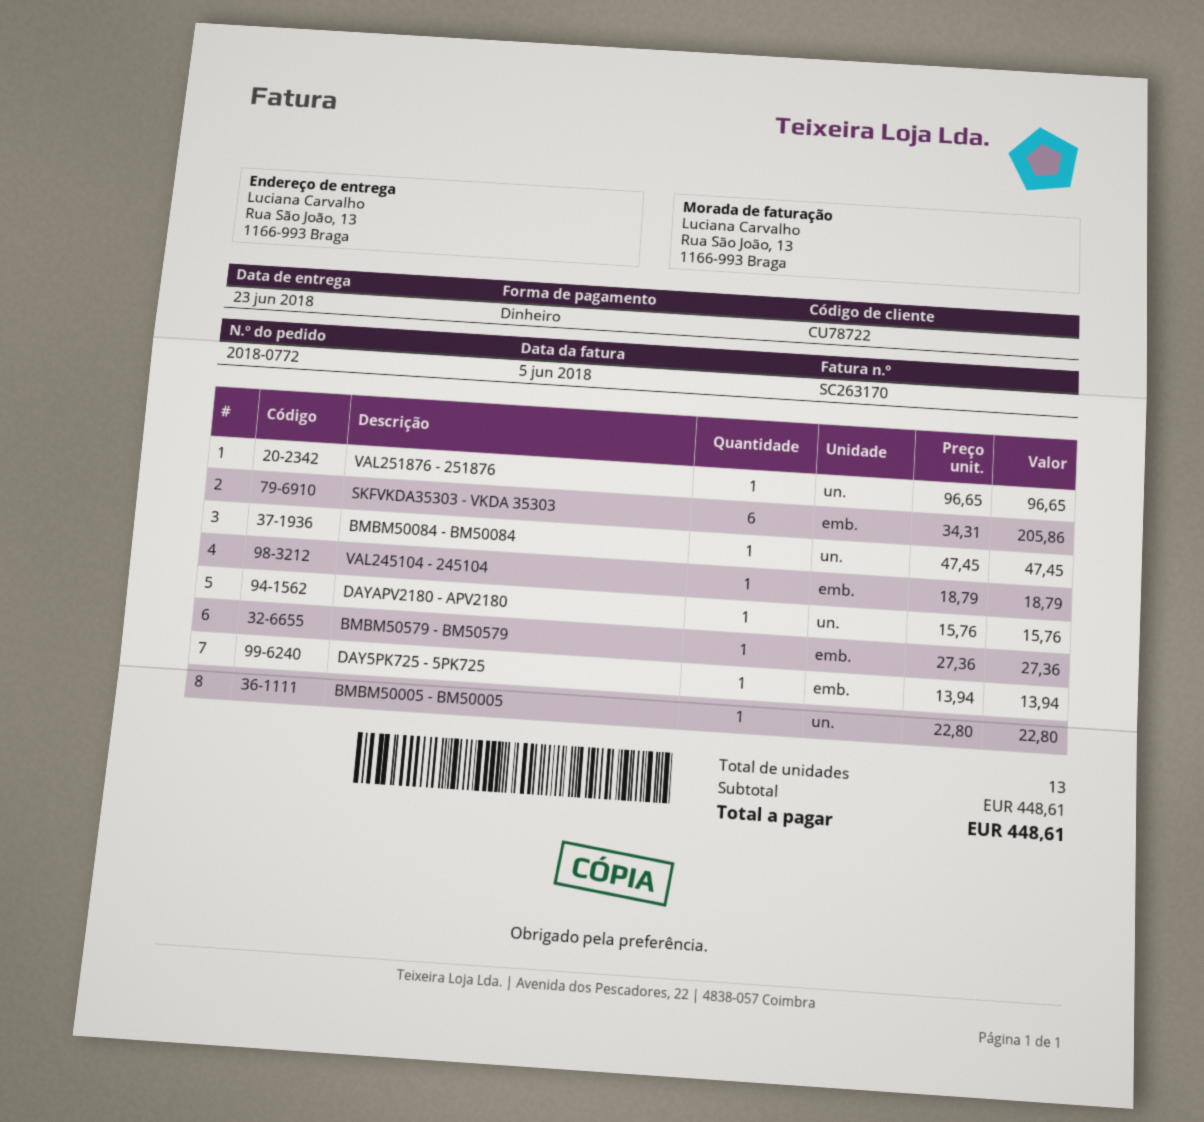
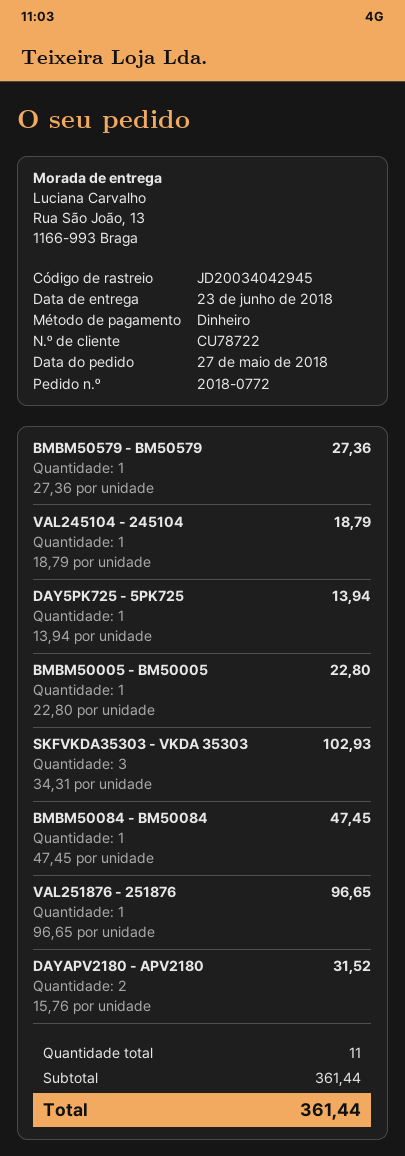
SKFVKDA35303 - VKDA 35303: 6 x 34.31 = 205.86 -> 3 x 34.31 = 102.93
DAYAPV2180 - APV2180: 1 x 15.76 = 15.76 -> 2 x 15.76 = 31.52
total quantity: 13 -> 11
subtotal: 448.61 -> 361.44
total: 448.61 -> 361.44

